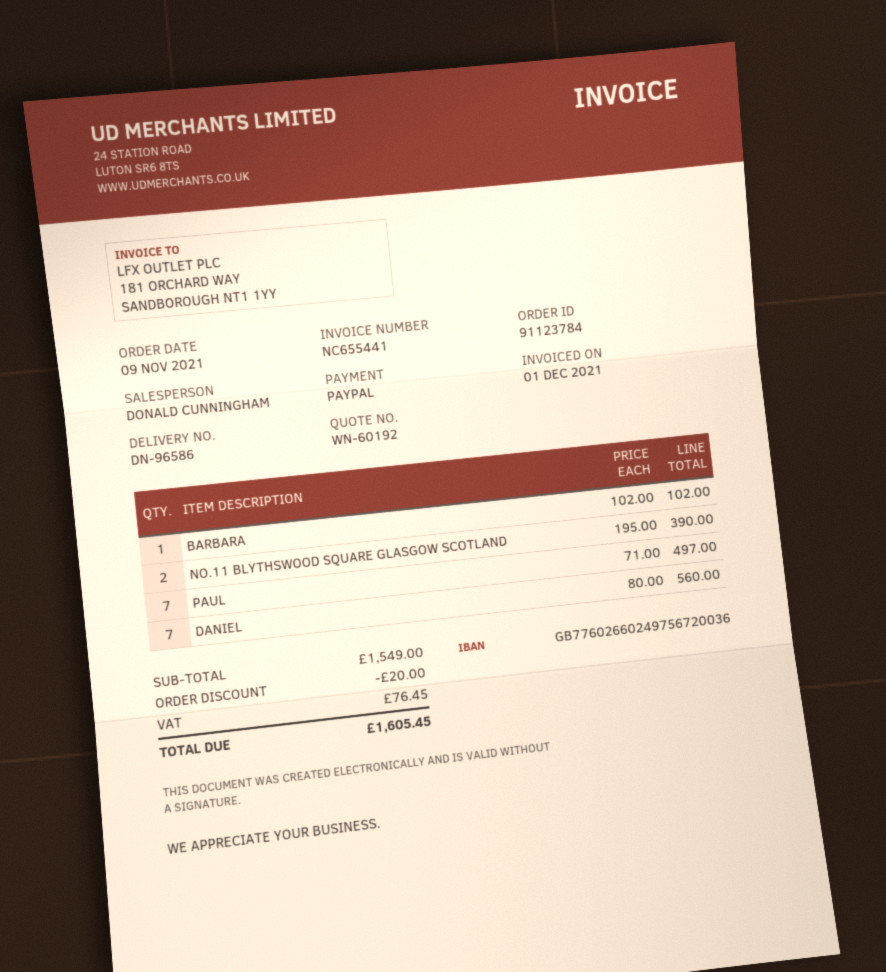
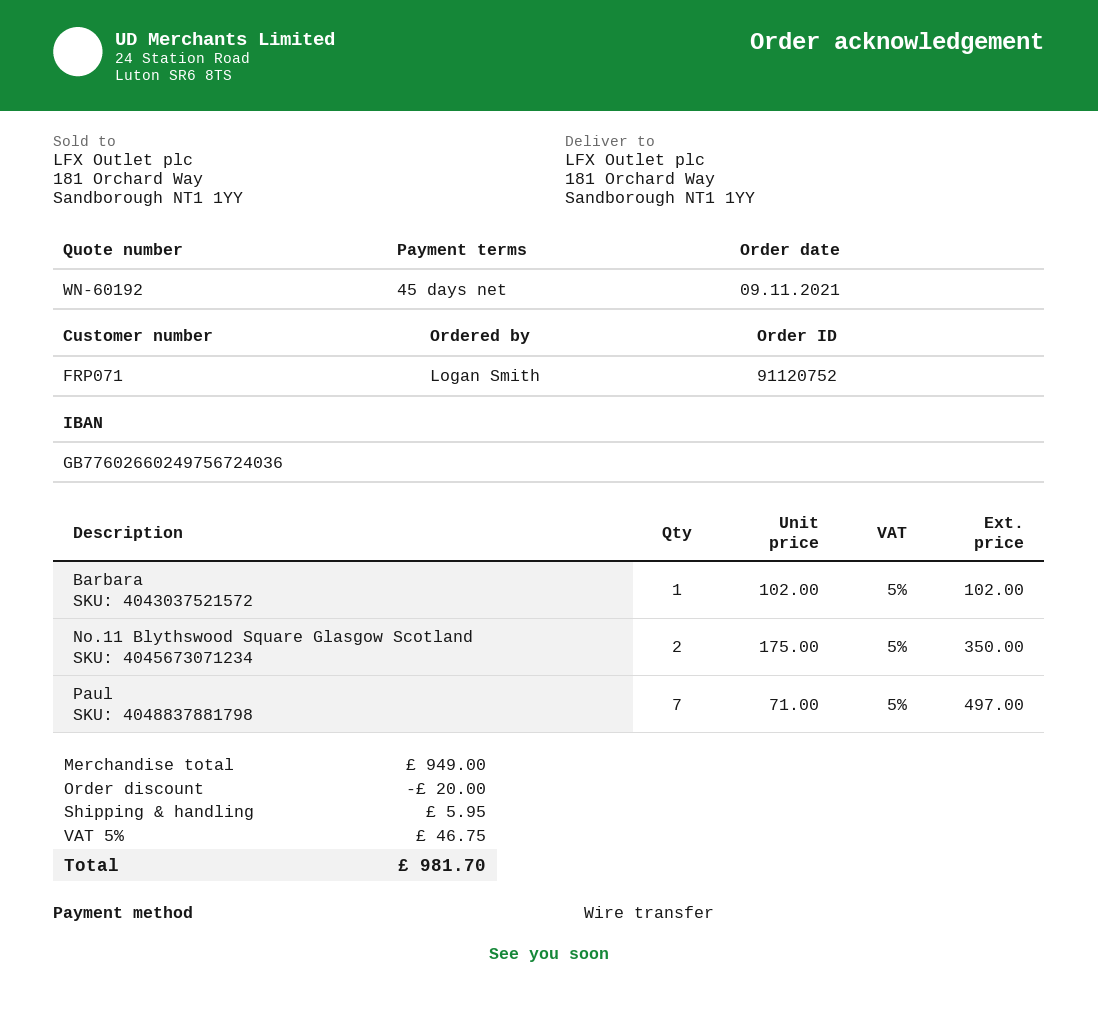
order number: 91123784 -> 91120752
payment method: PayPal -> bank transfer
bank account: GB77602660249756720036 -> GB77602660249756724036
NO.11 BLYTHSWOOD SQUARE GLASGOW SCOTLAND: 2 x 195.00 = 390.00 -> 2 x 175.00 = 350.00
DANIEL: 7 x 80.00 = 560.00 -> none
subtotal: 1549.00 -> 949.00
shipping: none -> 5.95
tax: 76.45 -> 46.75
total: 1605.45 -> 981.70

